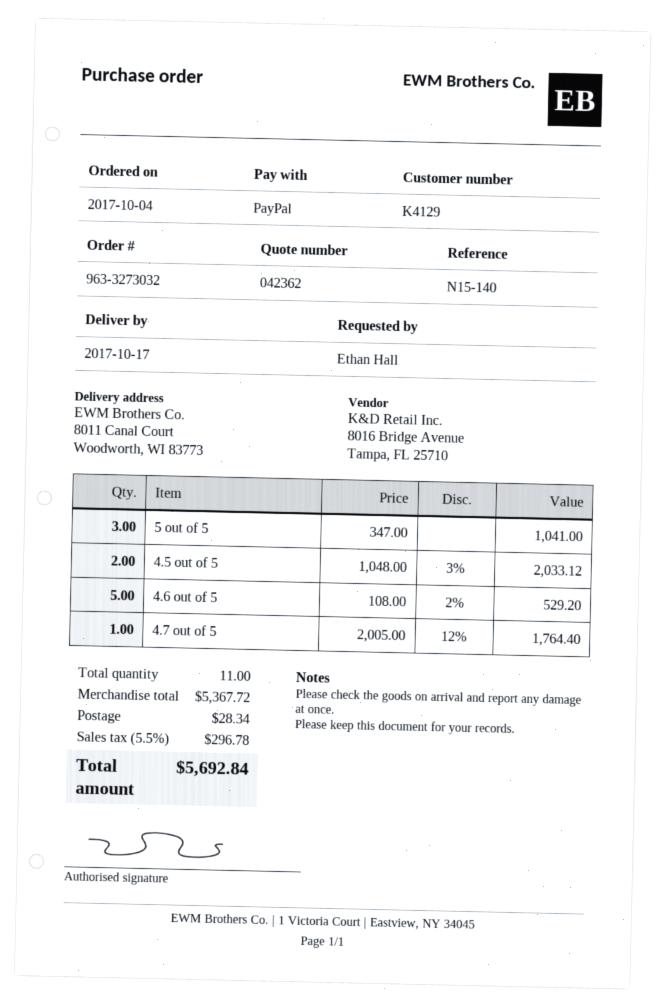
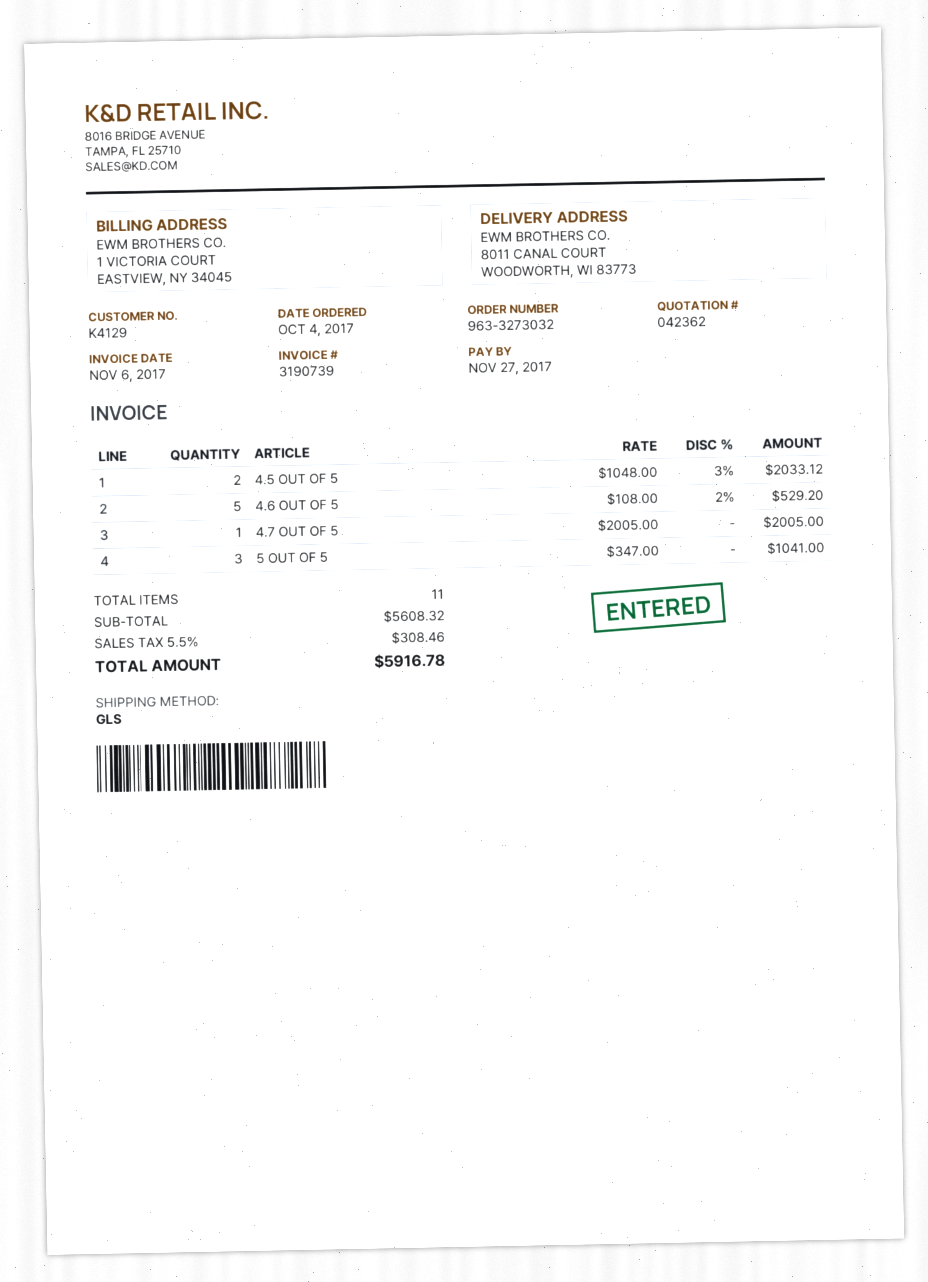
4.7 out of 5: 1 x 2005.00 - 12% = 1764.40 -> 1 x 2005.00 = 2005.00
subtotal: 5367.72 -> 5608.32
shipping: 28.34 -> none
tax: 5.5% = 296.78 -> 5.5% = 308.46
total: 5692.84 -> 5916.78

